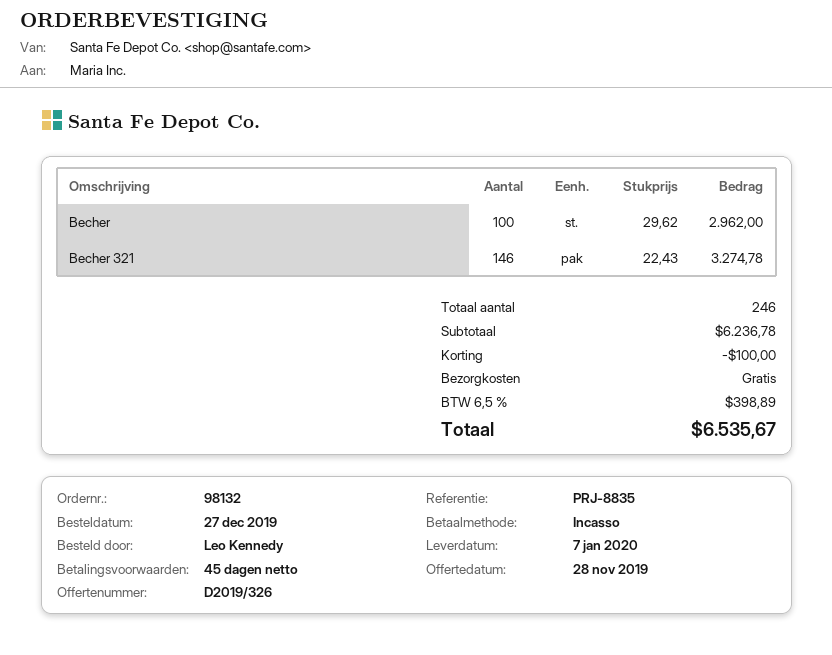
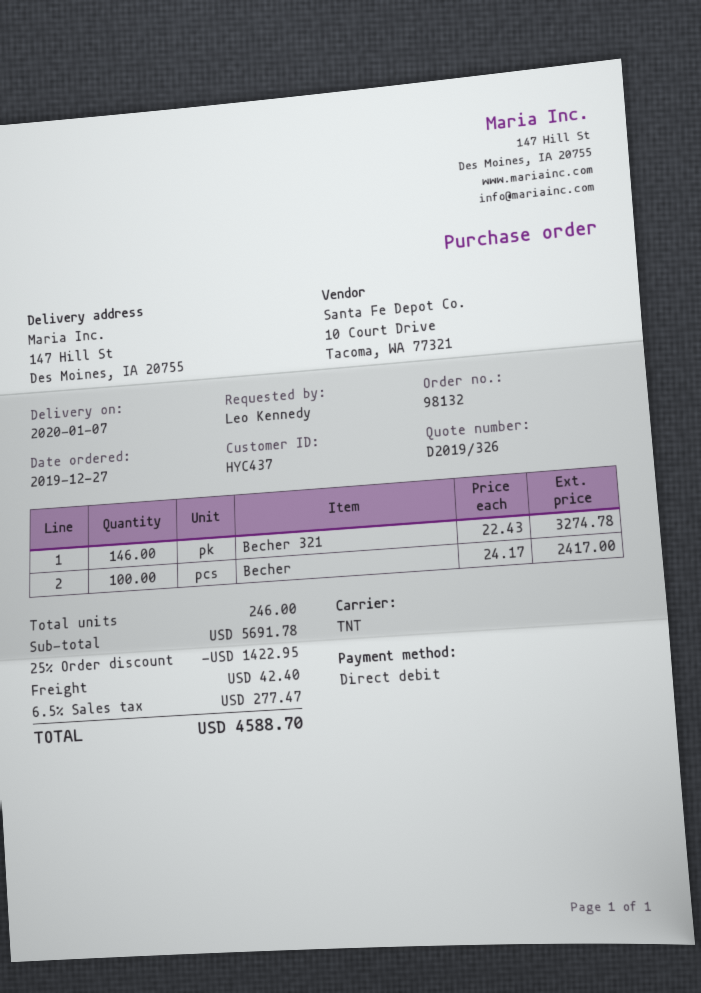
Becher: 100 x 29.62 = 2962.00 -> 100 x 24.17 = 2417.00
subtotal: 6236.78 -> 5691.78
discount: 100.00 -> 1422.95
shipping: 0.00 -> 42.40
tax: 6.5% = 398.89 -> 6.5% = 277.47
total: 6535.67 -> 4588.70

